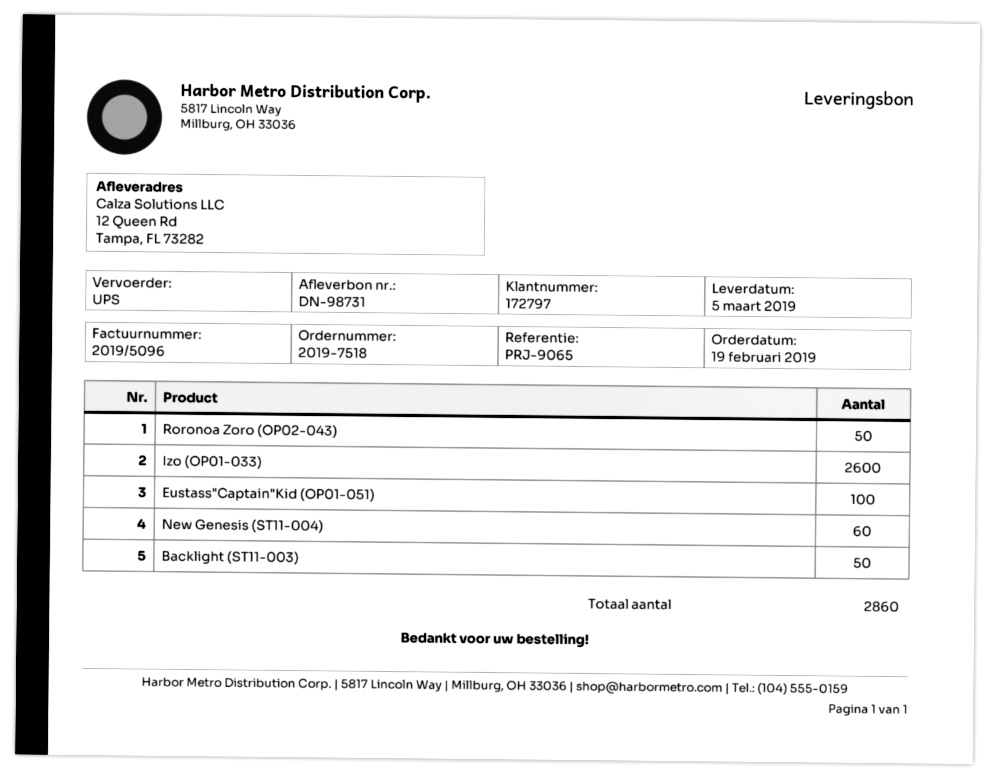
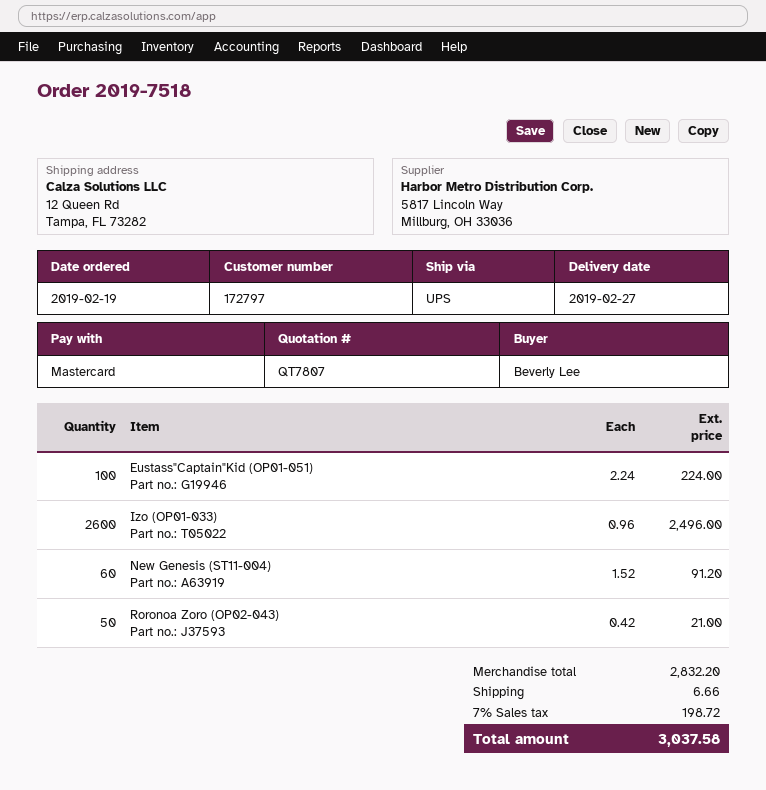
delivery date: 2019-03-05 -> 2019-02-27
Backlight (ST11-003): 50 -> none

